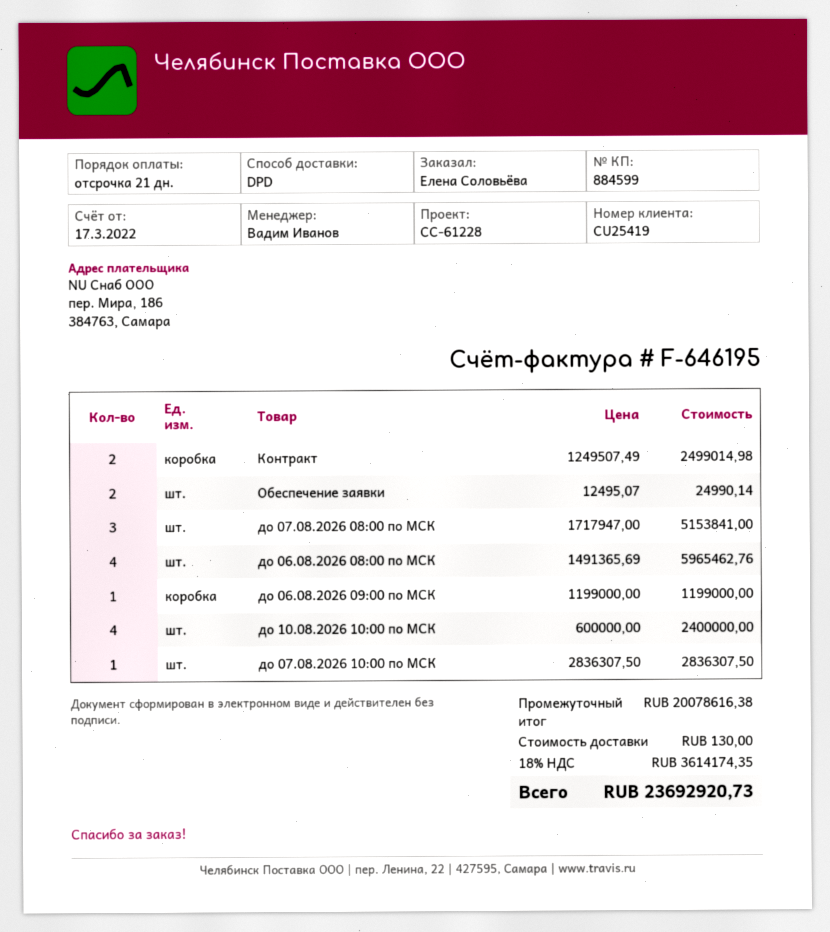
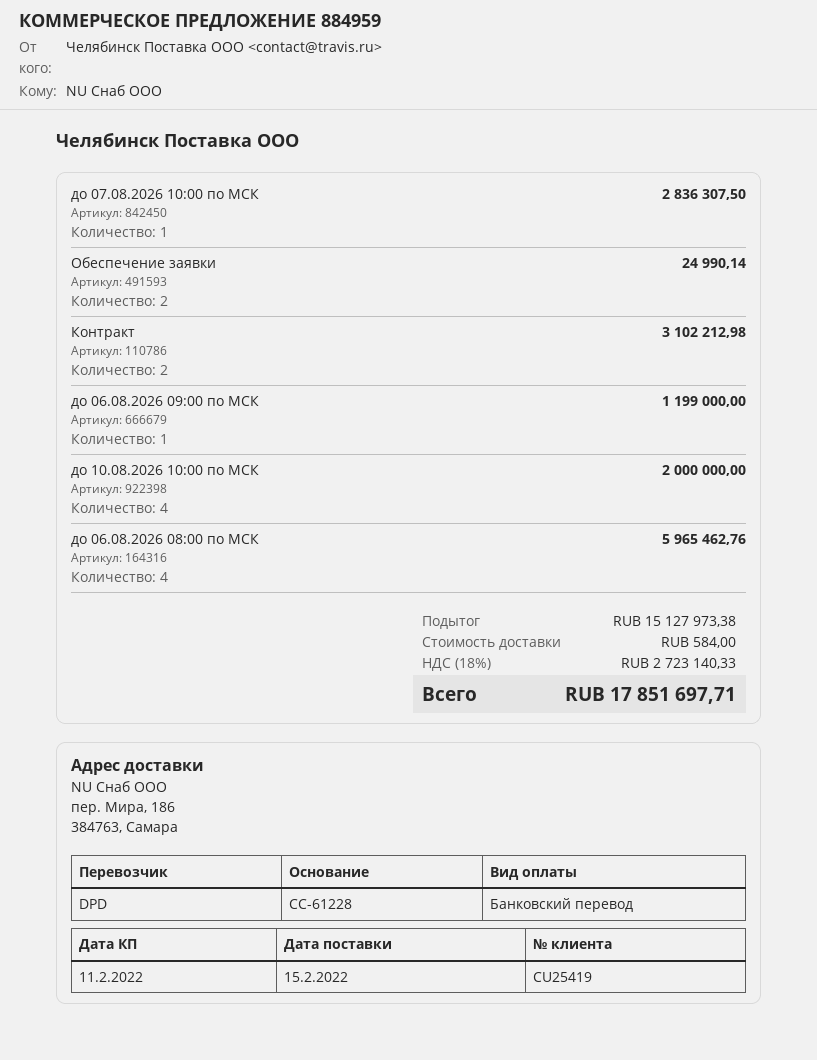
quote number: 884599 -> 884959
Контракт: 2 for 2499014.98 -> 2 for 3102212.98
до 07.08.2026 08:00 по МСК: 3 for 5153841.00 -> none
до 10.08.2026 10:00 по МСК: 4 for 2400000.00 -> 4 for 2000000.00
subtotal: 20078616.38 -> 15127973.38
shipping: 130.00 -> 584.00
tax: 18% = 3614174.35 -> 18% = 2723140.33
total: 23692920.73 -> 17851697.71

